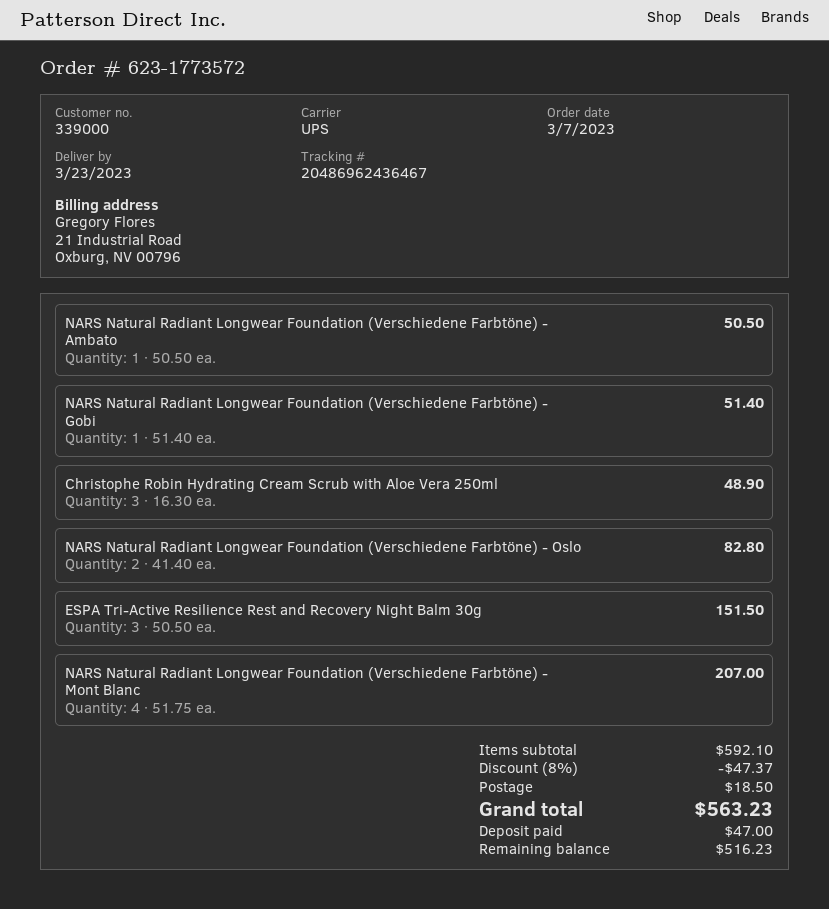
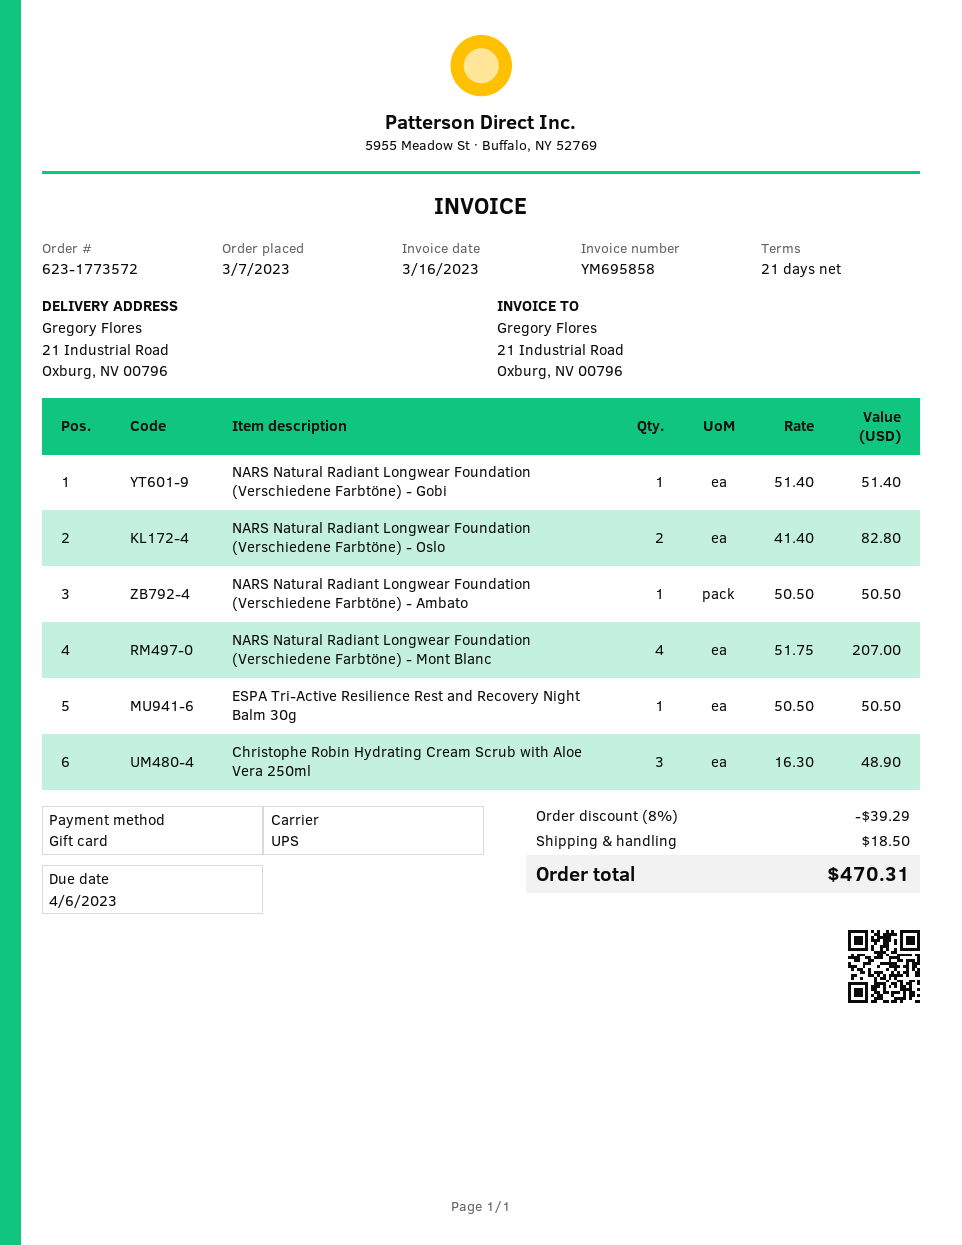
ESPA Tri-Active Resilience Rest and Recovery Night Balm 30g: 3 x 50.50 = 151.50 -> 1 x 50.50 = 50.50
discount: 8% = 47.37 -> 8% = 39.29
total: 563.23 -> 470.31

